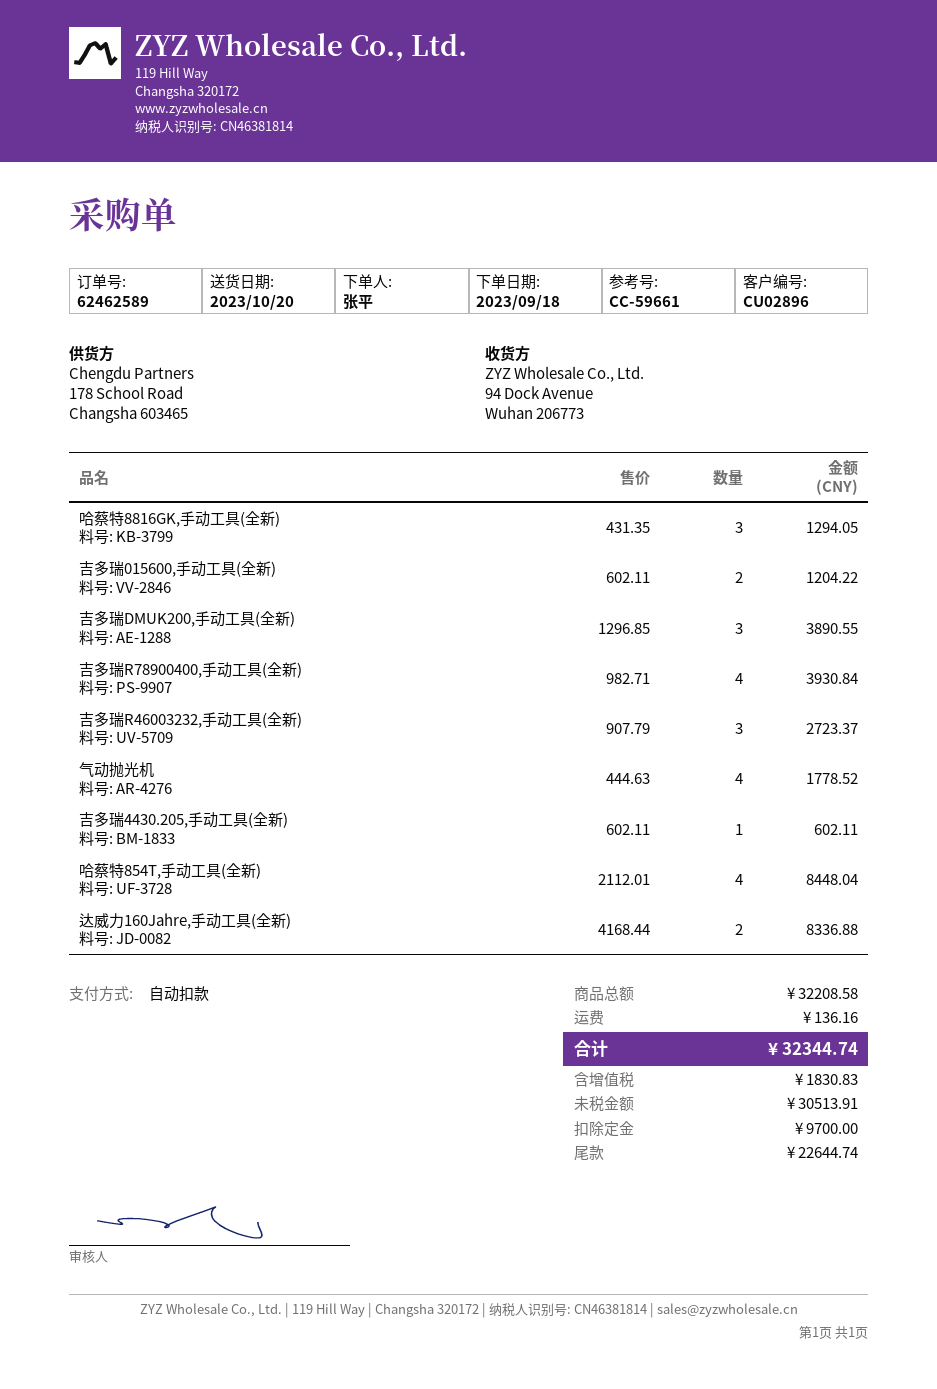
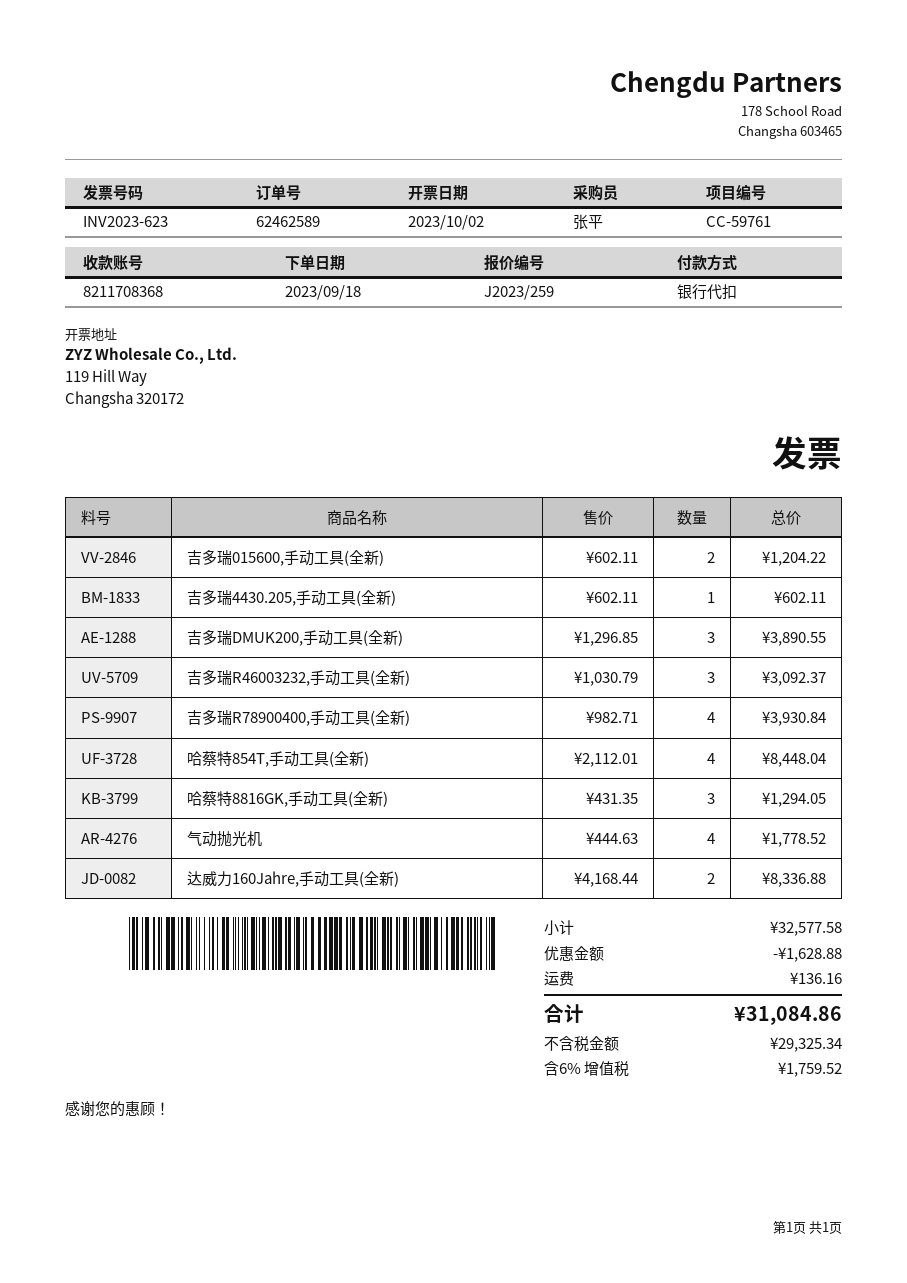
reference: CC-59661 -> CC-59761
吉多瑞R46003232,手动工具(全新): 3 x 907.79 = 2723.37 -> 3 x 1030.79 = 3092.37
subtotal: 32208.58 -> 32577.58
discount: none -> 1628.88
net: 30513.91 -> 29325.34
tax: 1830.83 -> 1759.52
total: 32344.74 -> 31084.86

